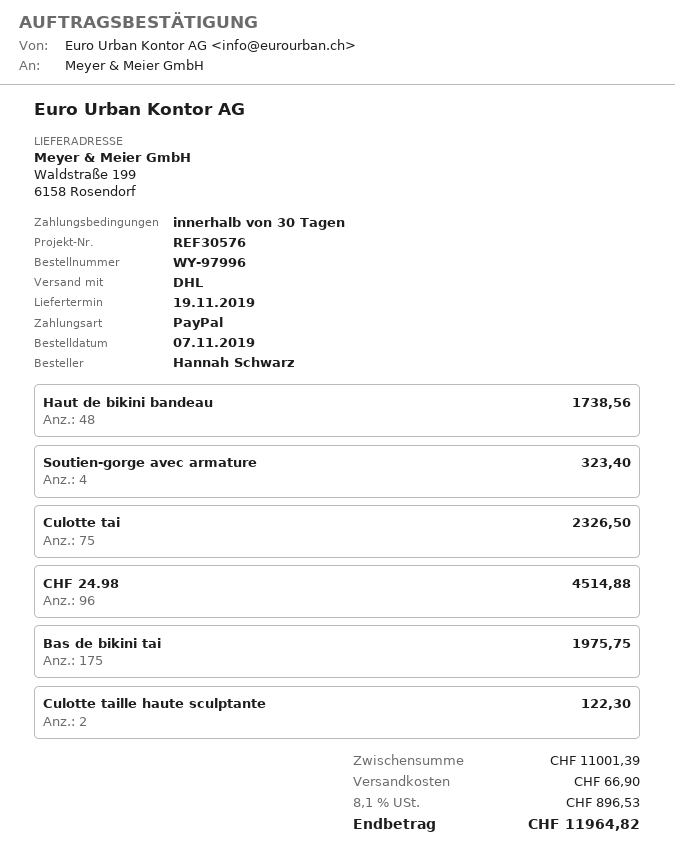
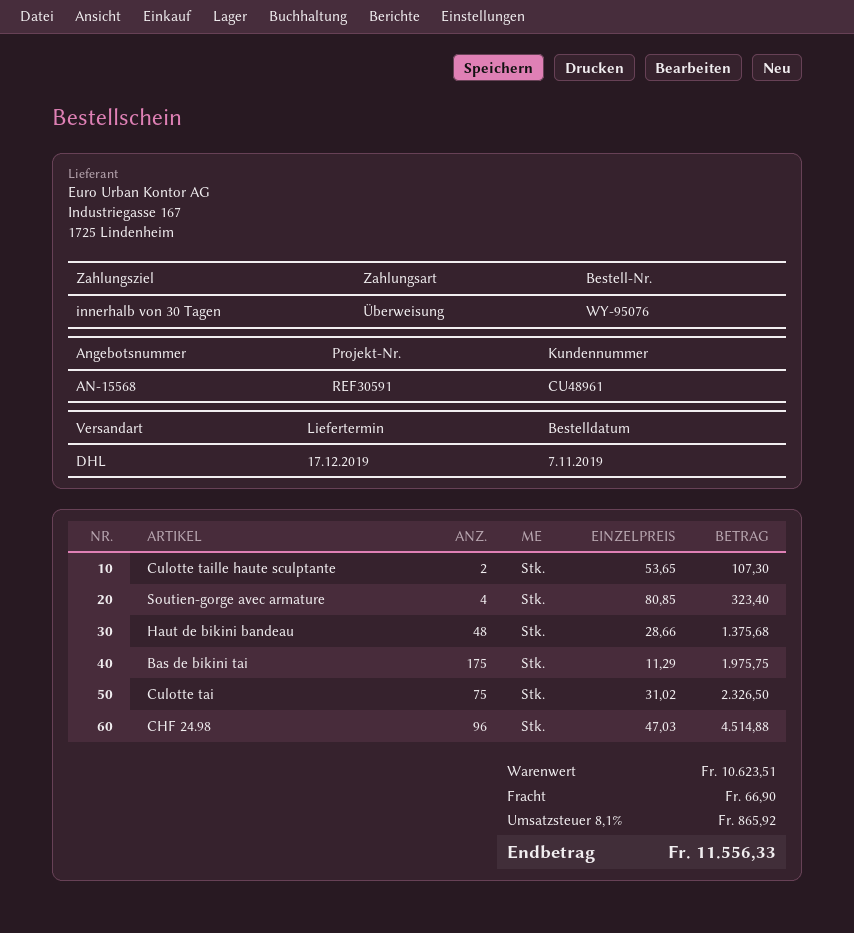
order number: WY-97996 -> WY-95076
delivery date: 2019-11-19 -> 2019-12-17
reference: REF30576 -> REF30591
payment method: PayPal -> bank transfer
Haut de bikini bandeau: 48 for 1738.56 -> 48 for 1375.68
Culotte taille haute sculptante: 2 for 122.30 -> 2 for 107.30
subtotal: 11001.39 -> 10623.51
tax: 8.1% = 896.53 -> 8.1% = 865.92
total: 11964.82 -> 11556.33

